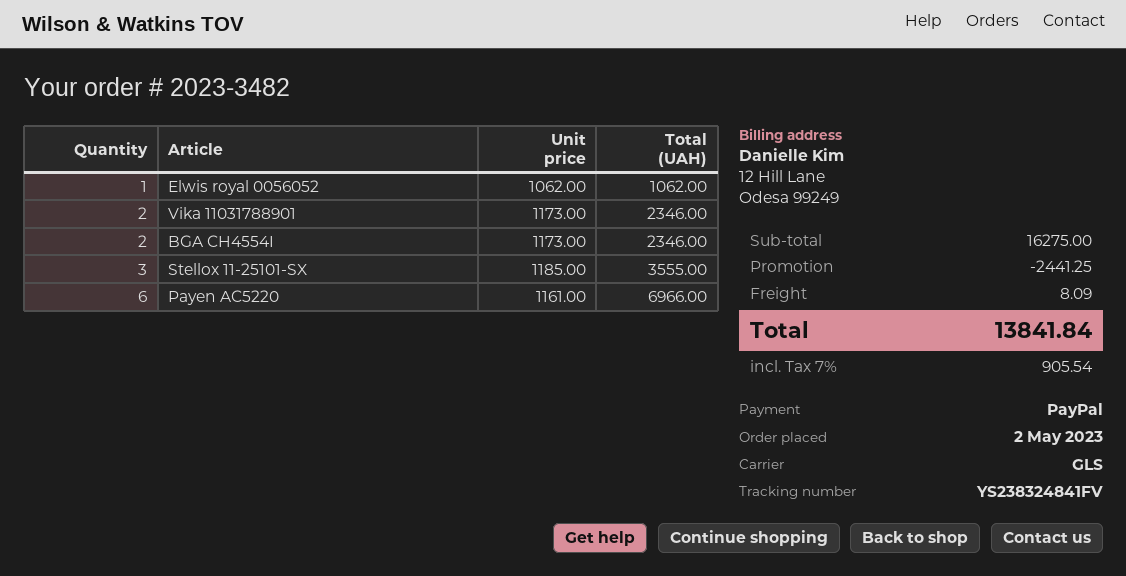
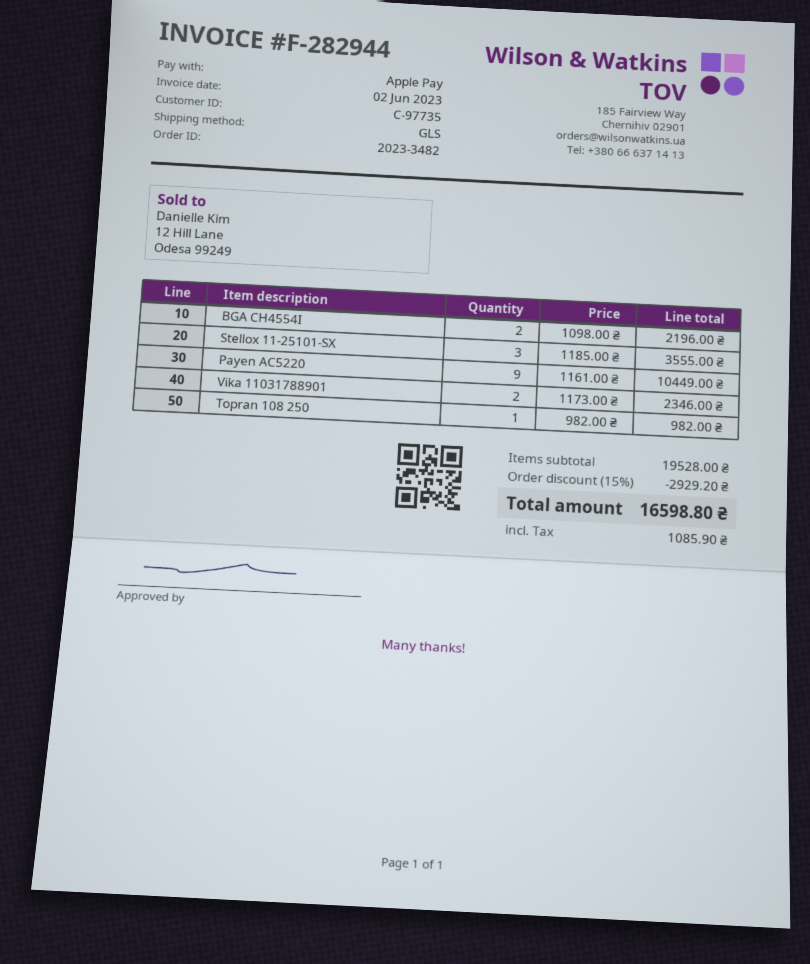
payment method: PayPal -> Apple Pay
Elwis royal 0056052: 1 x 1062.00 = 1062.00 -> none
BGA CH4554I: 2 x 1173.00 = 2346.00 -> 2 x 1098.00 = 2196.00
Payen AC5220: 6 x 1161.00 = 6966.00 -> 9 x 1161.00 = 10449.00
Topran 108 250: none -> 1 x 982.00 = 982.00
subtotal: 16275.00 -> 19528.00
discount: 2441.25 -> 2929.20
shipping: 8.09 -> none
tax: 905.54 -> 1085.90
total: 13841.84 -> 16598.80

